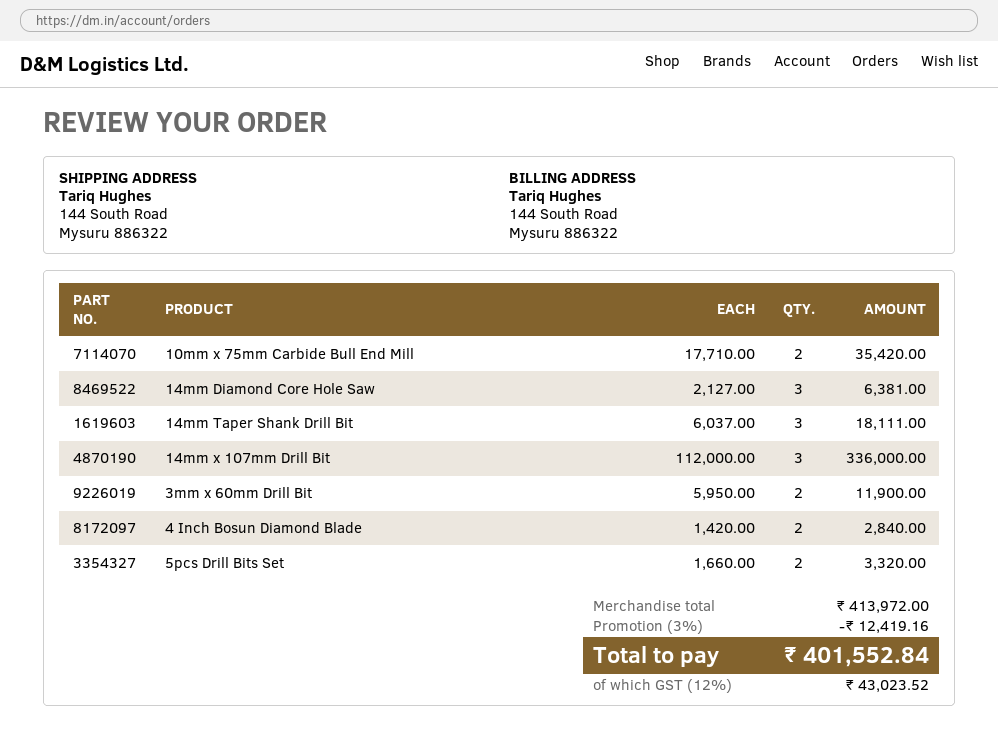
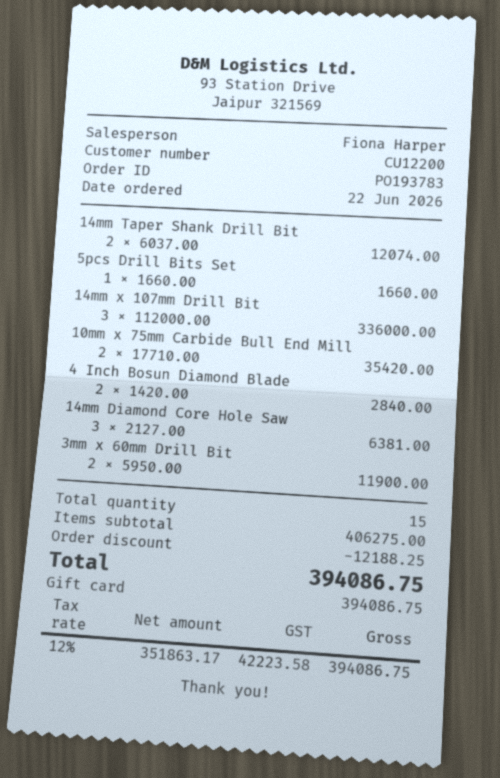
14mm Taper Shank Drill Bit: 3 x 6037.00 = 18111.00 -> 2 x 6037.00 = 12074.00
5pcs Drill Bits Set: 2 x 1660.00 = 3320.00 -> 1 x 1660.00 = 1660.00
subtotal: 413972.00 -> 406275.00
discount: 12419.16 -> 12188.25
tax: 12% = 43023.52 -> 12% = 42223.58
total: 401552.84 -> 394086.75

